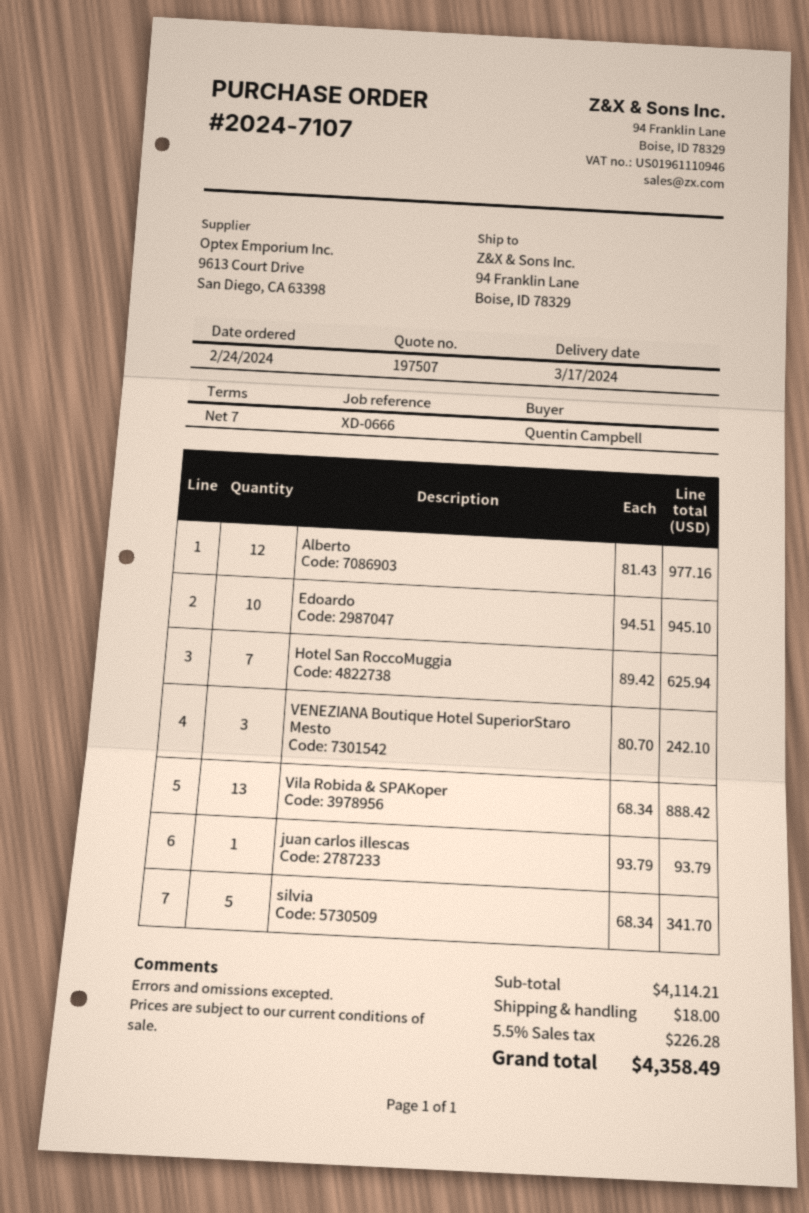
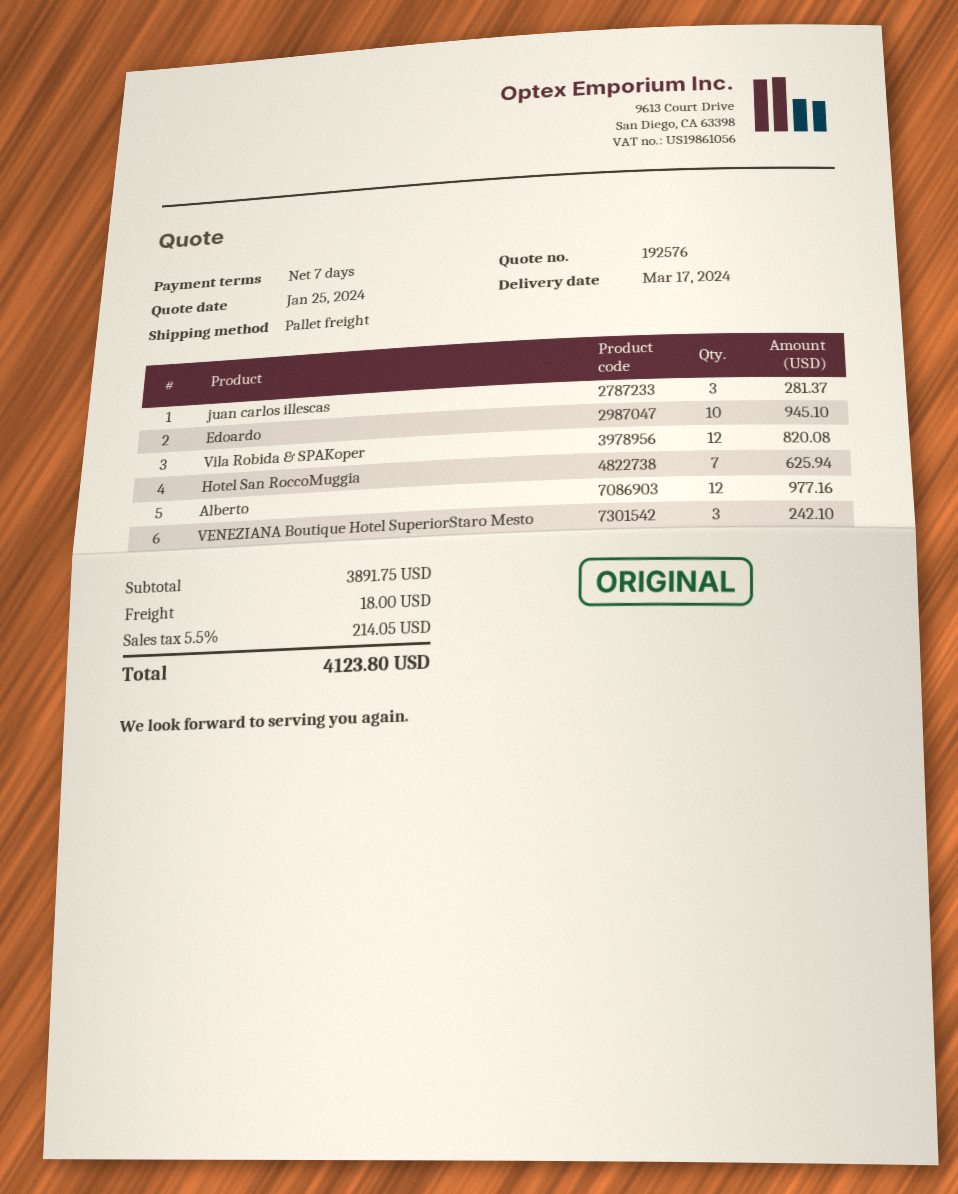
quote number: 197507 -> 192576
Vila Robida & SPAKoper: 13 for 888.42 -> 12 for 820.08
juan carlos illescas: 1 for 93.79 -> 3 for 281.37
silvia: 5 for 341.70 -> none
subtotal: 4114.21 -> 3891.75
tax: 5.5% = 226.28 -> 5.5% = 214.05
total: 4358.49 -> 4123.80

